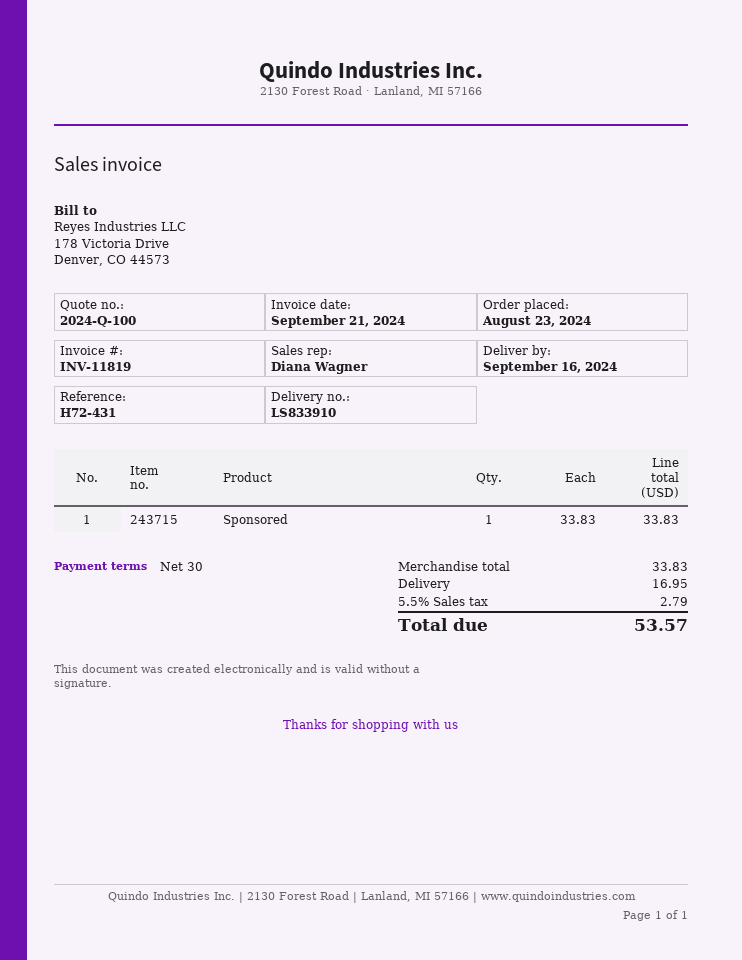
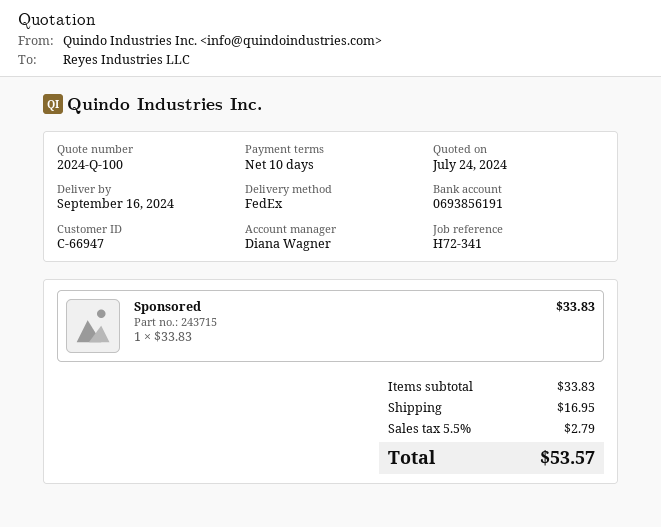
payment terms: 30 days -> 10 days
reference: H72-431 -> H72-341

